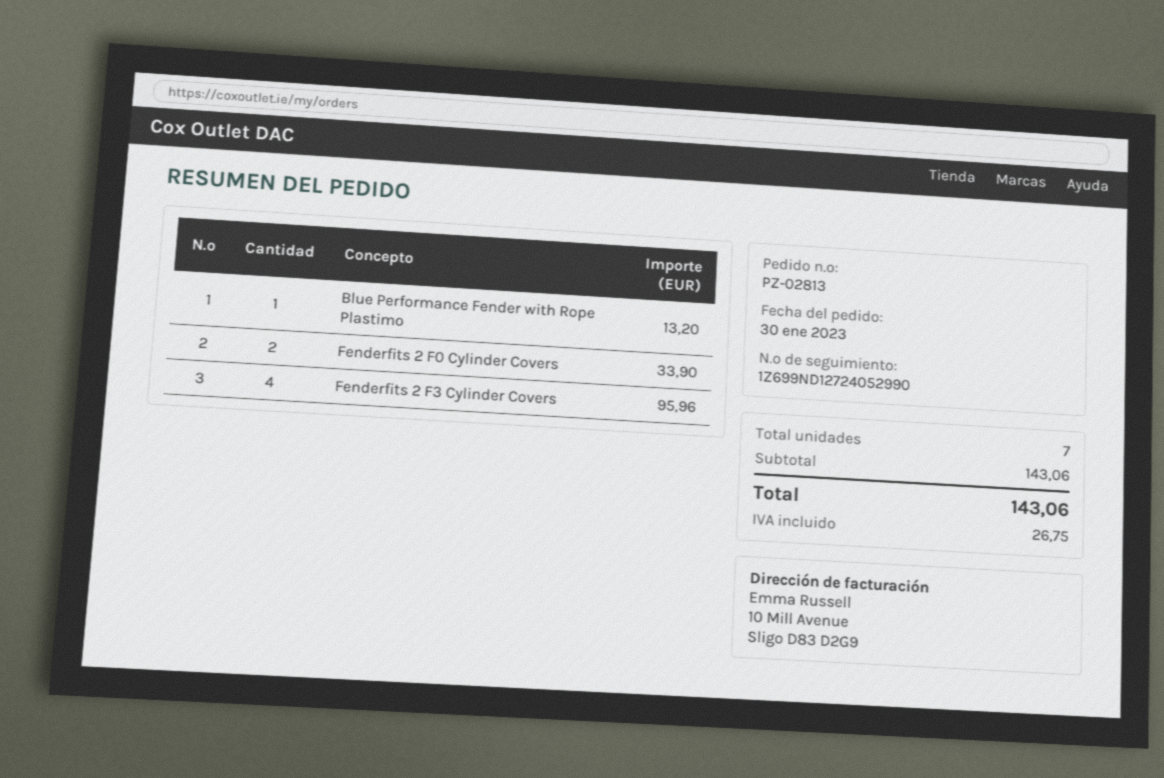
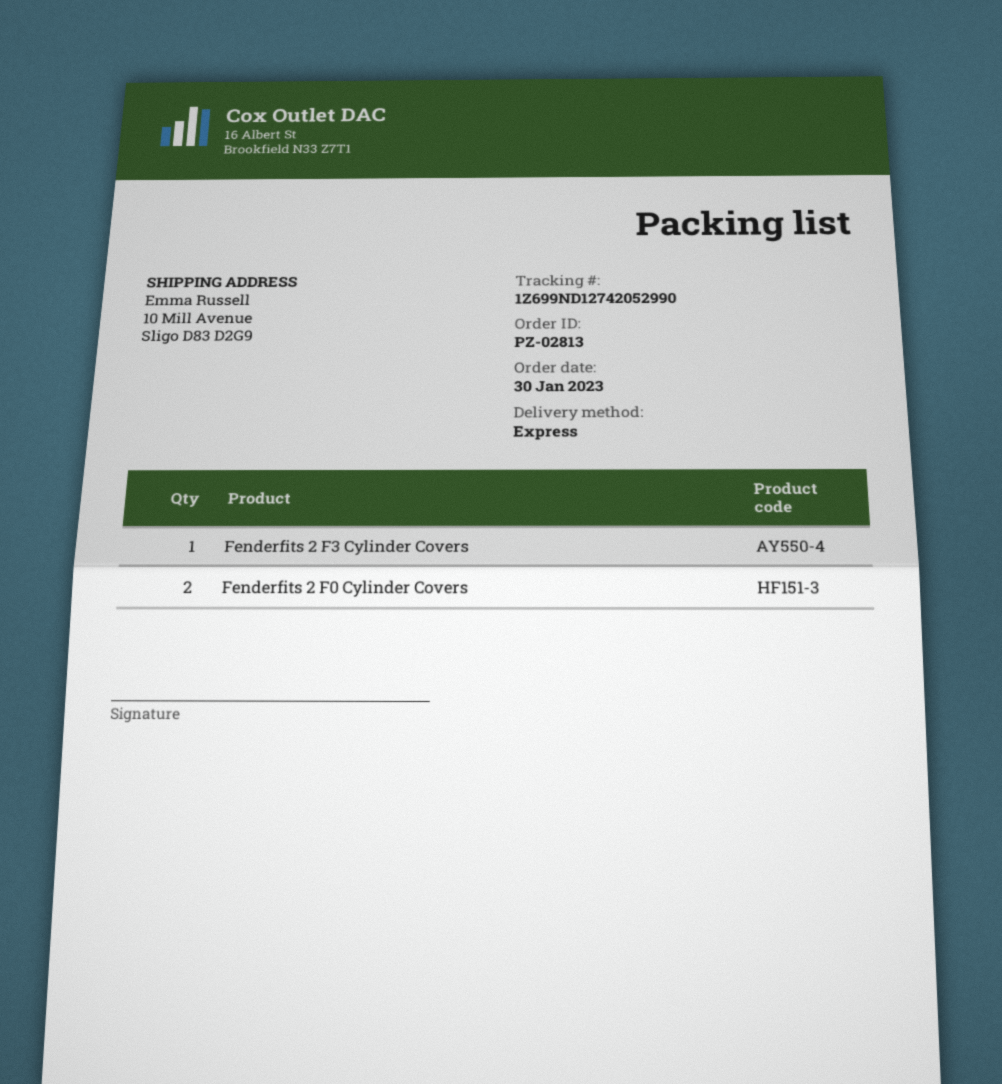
tracking number: 1Z699ND12724052990 -> 1Z699ND12742052990
Blue Performance Fender with Rope Plastimo: 1 -> none
Fenderfits 2 F3 Cylinder Covers: 4 -> 1

